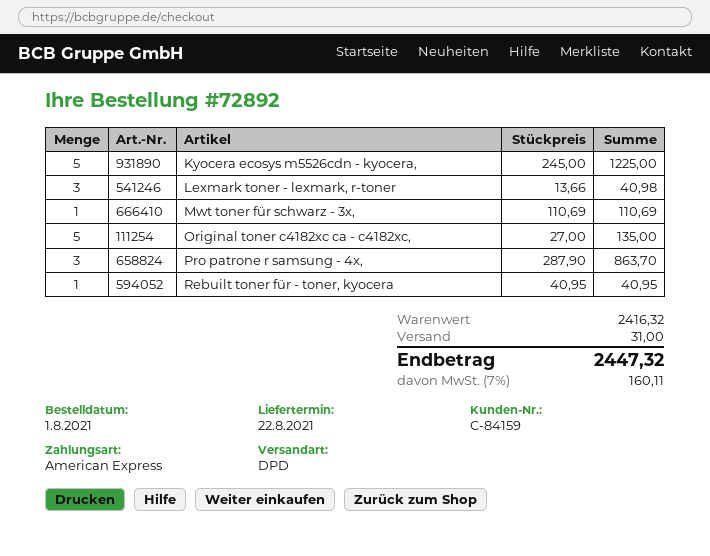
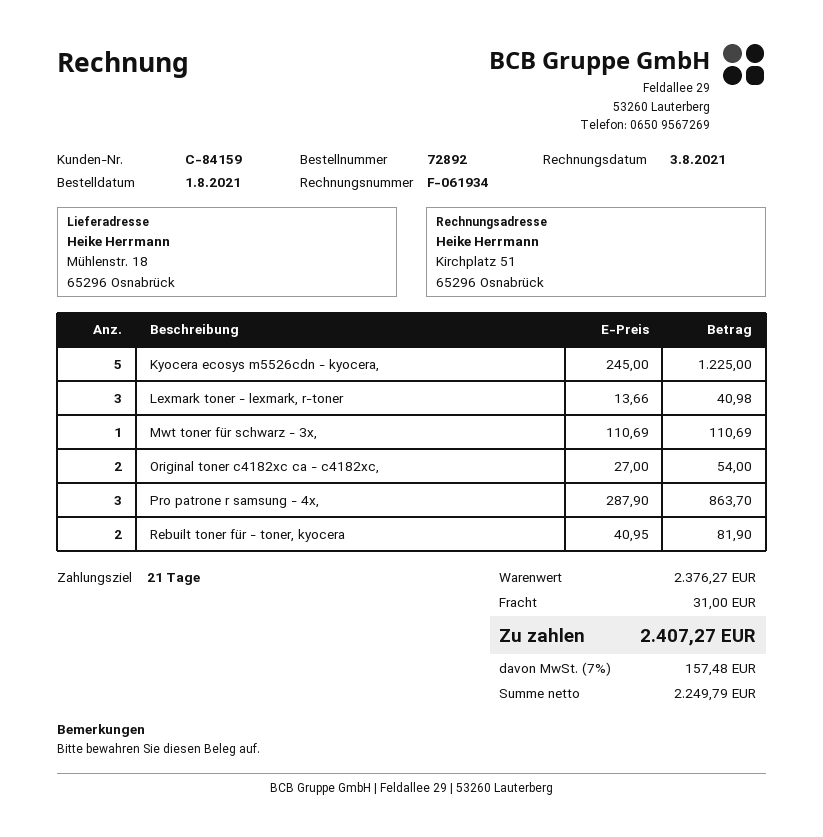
Original toner c4182xc ca - c4182xc,: 5 x 27.00 = 135.00 -> 2 x 27.00 = 54.00
Rebuilt toner für - toner, kyocera: 1 x 40.95 = 40.95 -> 2 x 40.95 = 81.90
subtotal: 2416.32 -> 2376.27
tax: 7% = 160.11 -> 7% = 157.48
total: 2447.32 -> 2407.27

